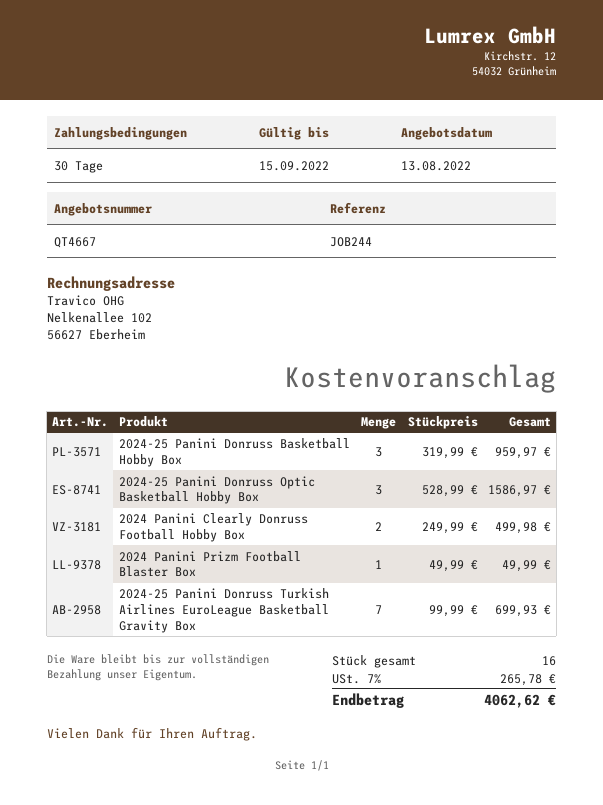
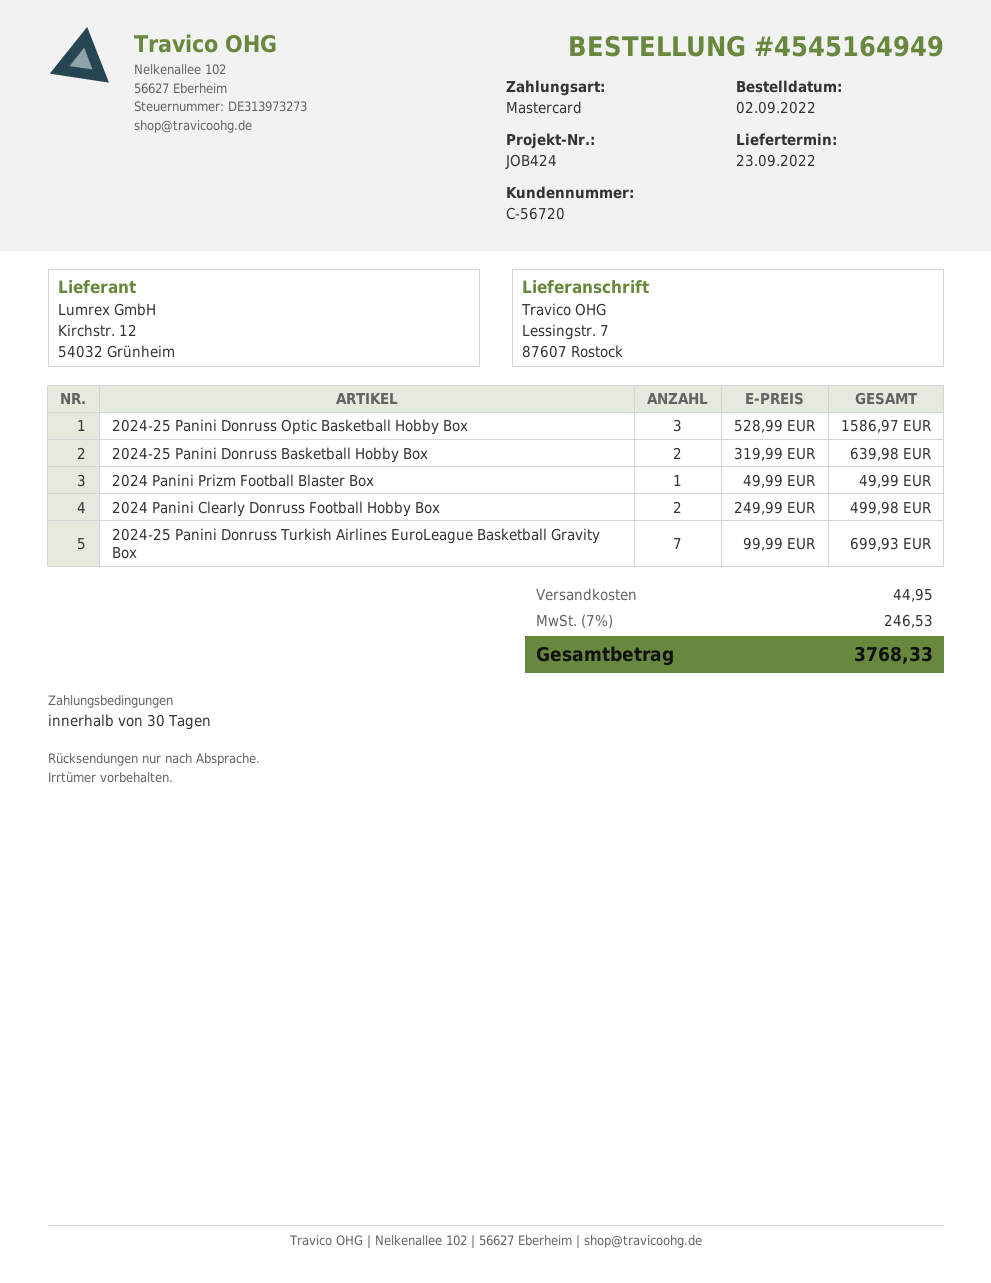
reference: JOB244 -> JOB424
2024-25 Panini Donruss Basketball Hobby Box: 3 x 319.99 = 959.97 -> 2 x 319.99 = 639.98
shipping: none -> 44.95
tax: 7% = 265.78 -> 7% = 246.53
total: 4062.62 -> 3768.33

